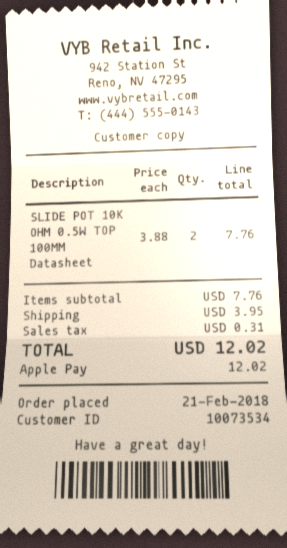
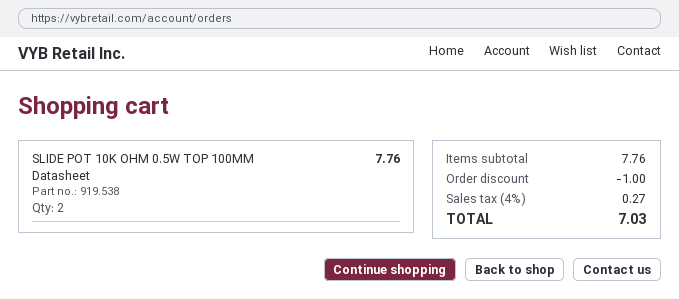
discount: none -> 1.00
shipping: 3.95 -> none
tax: 0.31 -> 0.27
total: 12.02 -> 7.03

